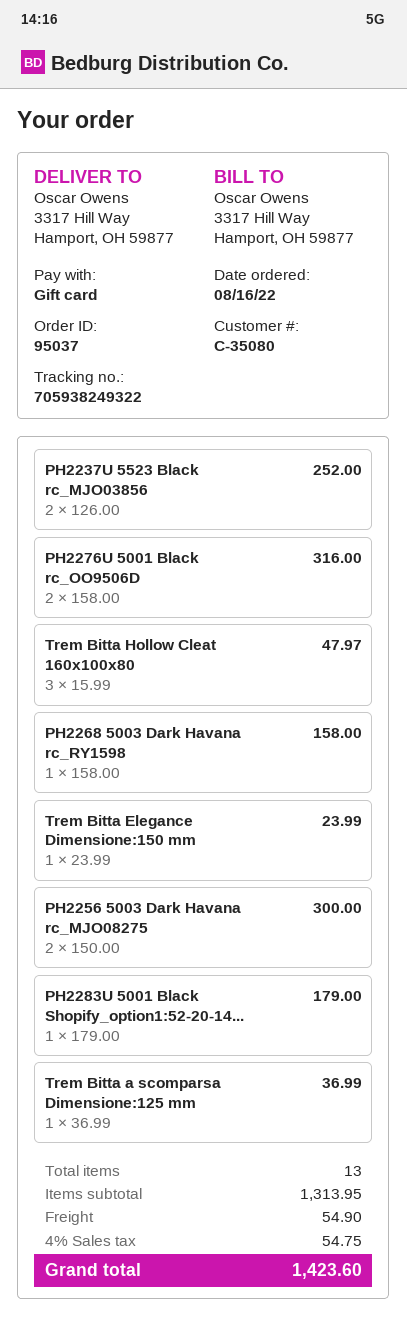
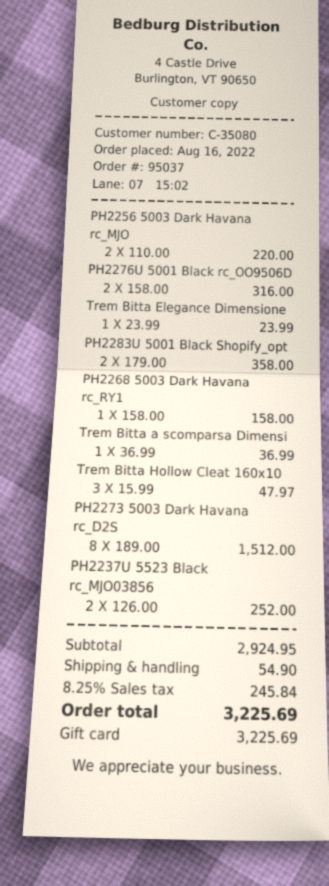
PH2256 5003 Dark Havana rc_MJO08275: 2 x 150.00 = 300.00 -> 2 x 110.00 = 220.00
PH2283U 5001 Black Shopify_option1:52-20-14...: 1 x 179.00 = 179.00 -> 2 x 179.00 = 358.00
PH2273 5003 Dark Havana rc_D2S: none -> 8 x 189.00 = 1512.00
subtotal: 1313.95 -> 2924.95
tax: 4% = 54.75 -> 8.25% = 245.84
total: 1423.60 -> 3225.69

